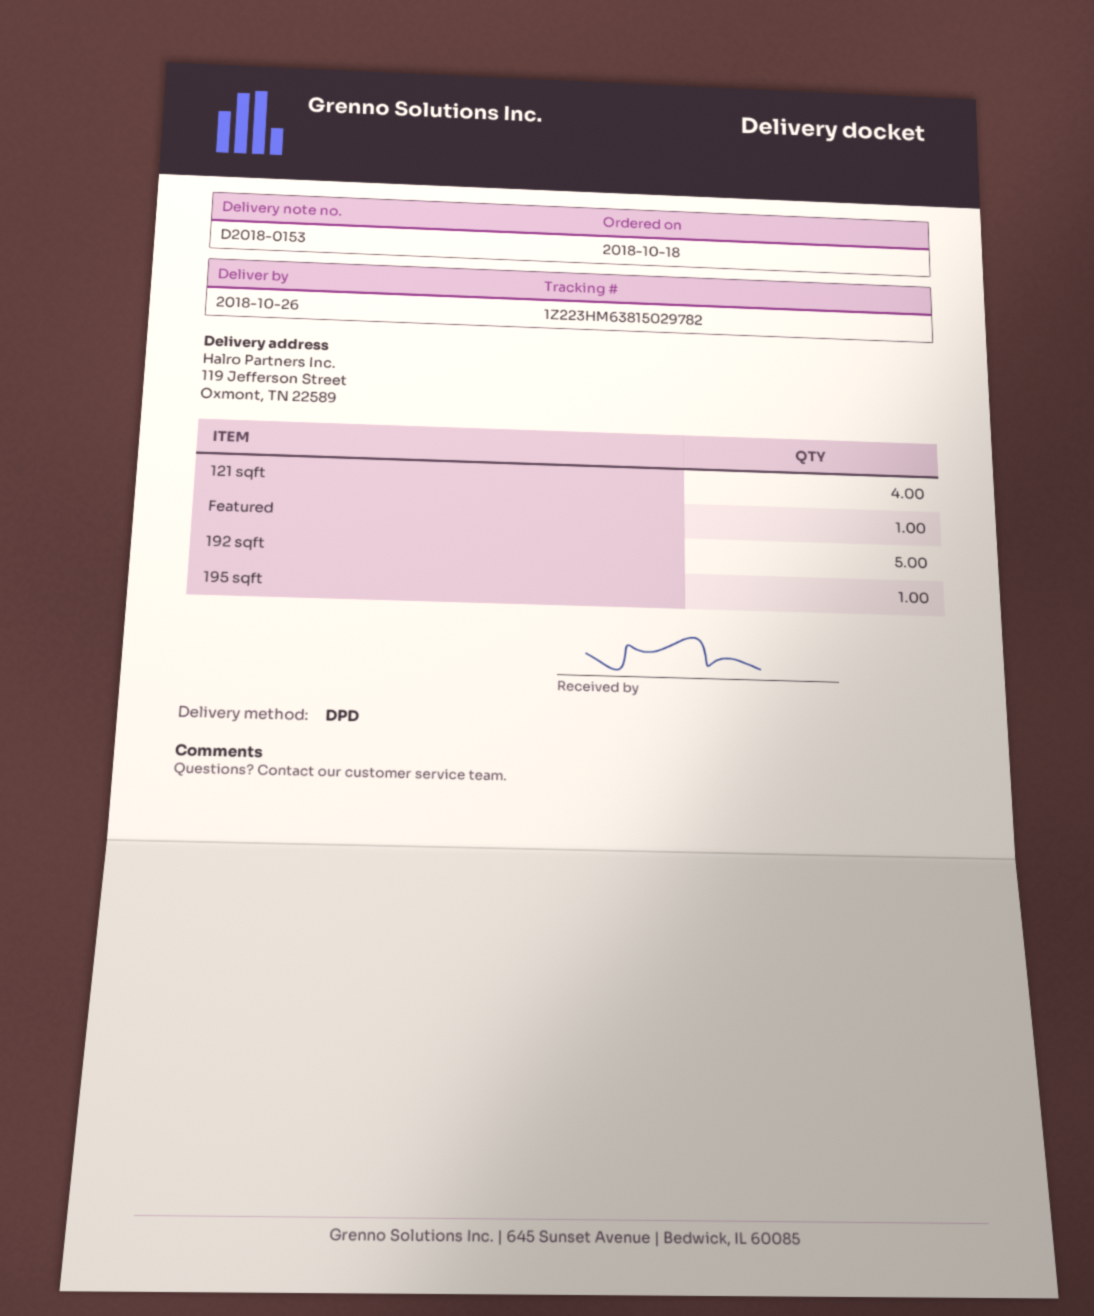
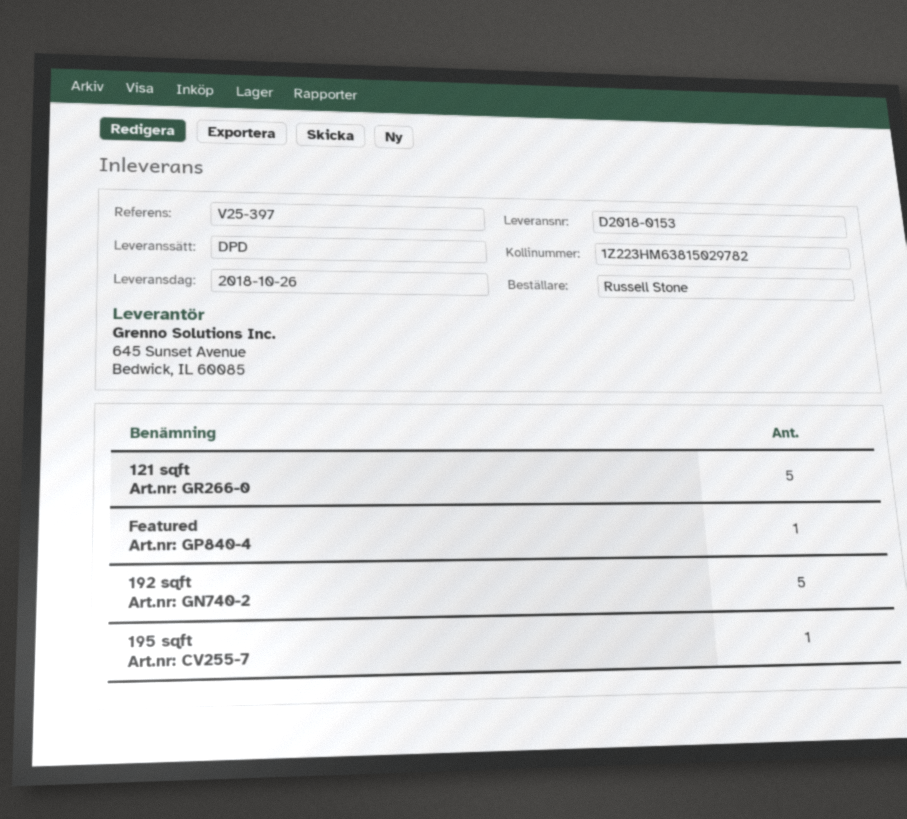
121 sqft: 4 -> 5

